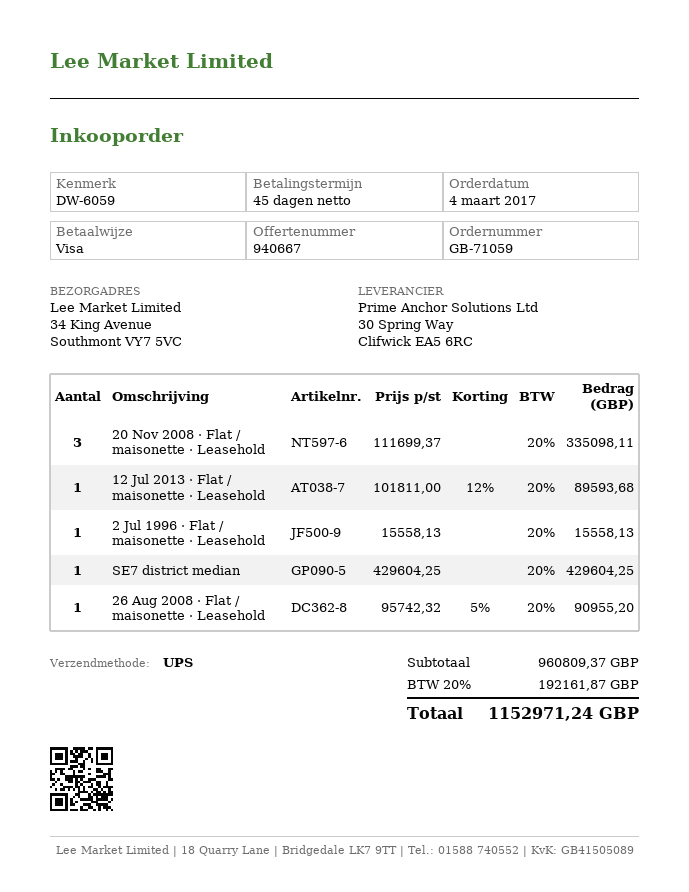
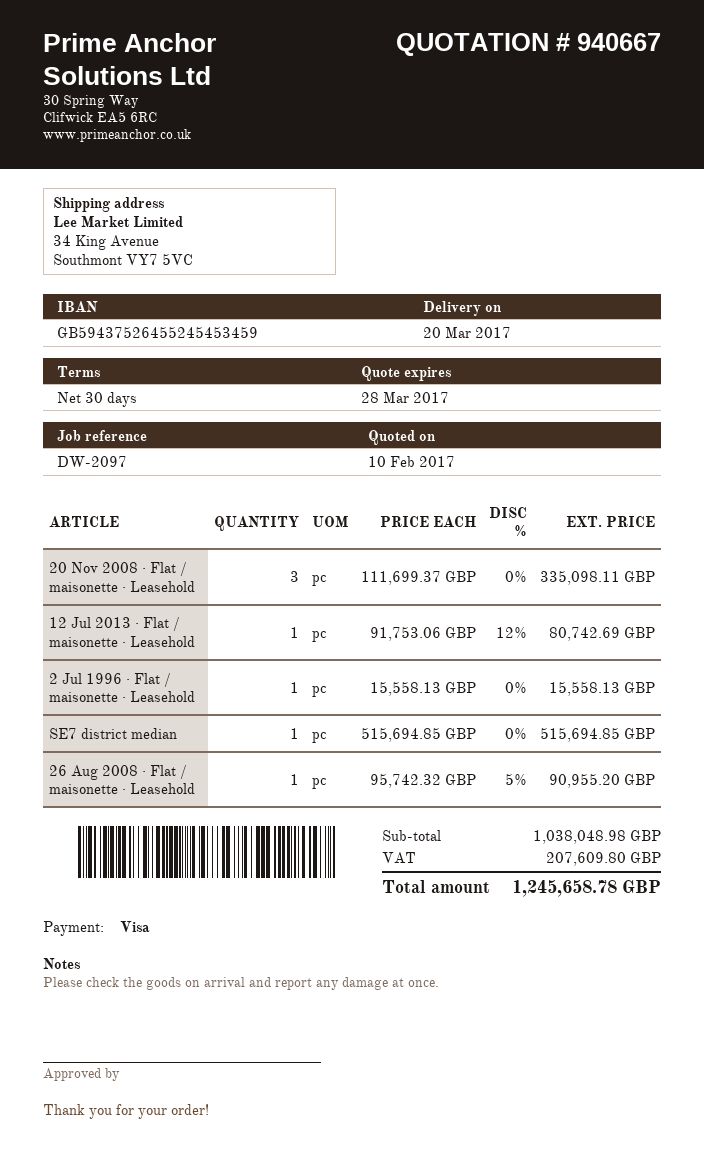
payment terms: 45 days -> 30 days
reference: DW-6059 -> DW-2097
12 Jul 2013 · Flat / maisonette · Leasehold: 1 x 101811.00 - 12% = 89593.68 -> 1 x 91753.06 - 12% = 80742.69
SE7 district median: 1 x 429604.25 = 429604.25 -> 1 x 515694.85 = 515694.85
subtotal: 960809.37 -> 1038048.98
tax: 192161.87 -> 207609.80
total: 1152971.24 -> 1245658.78

